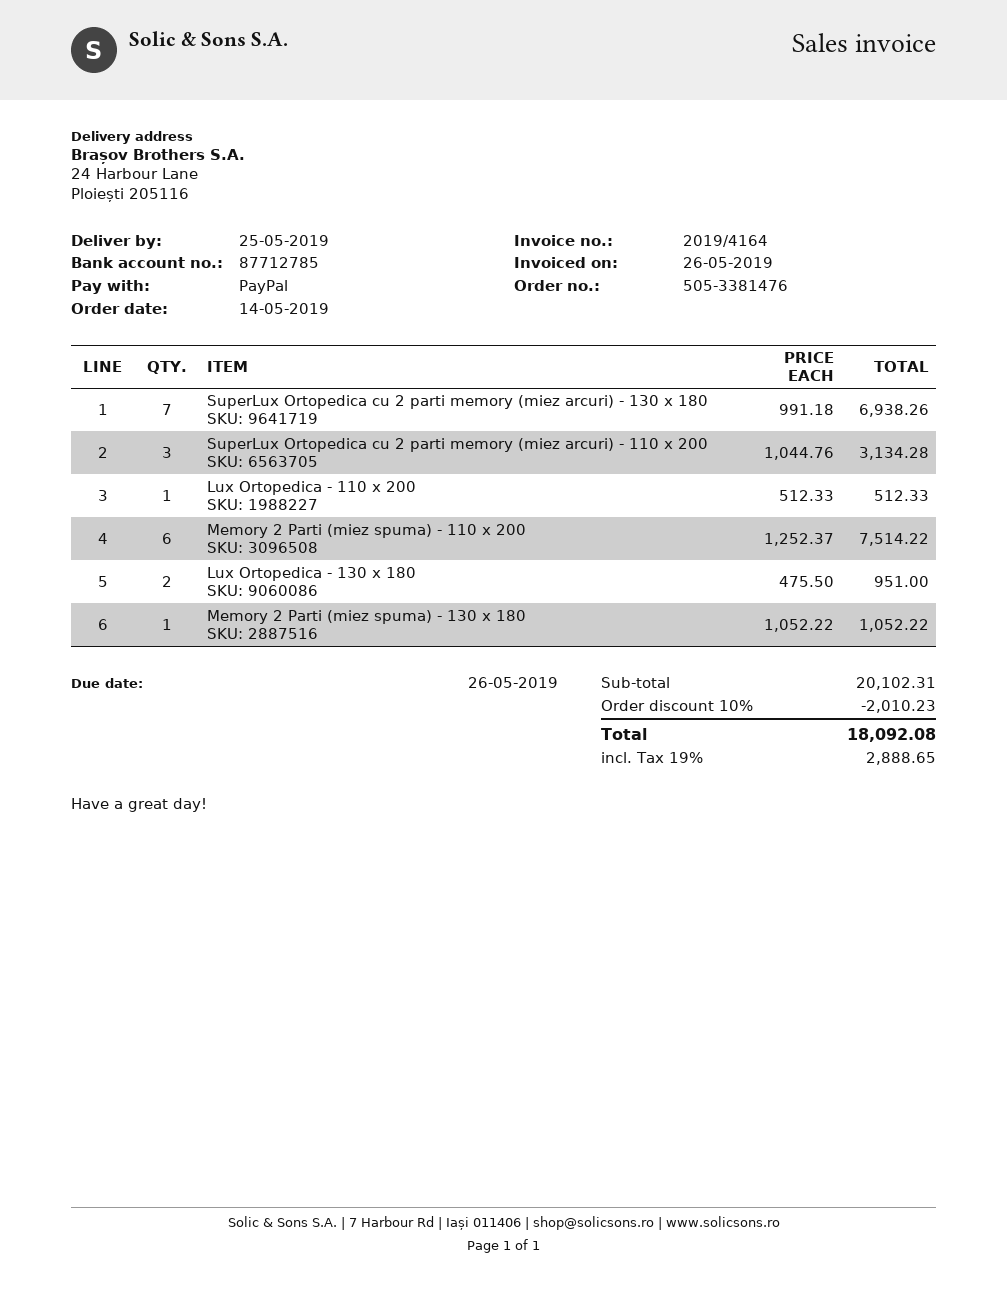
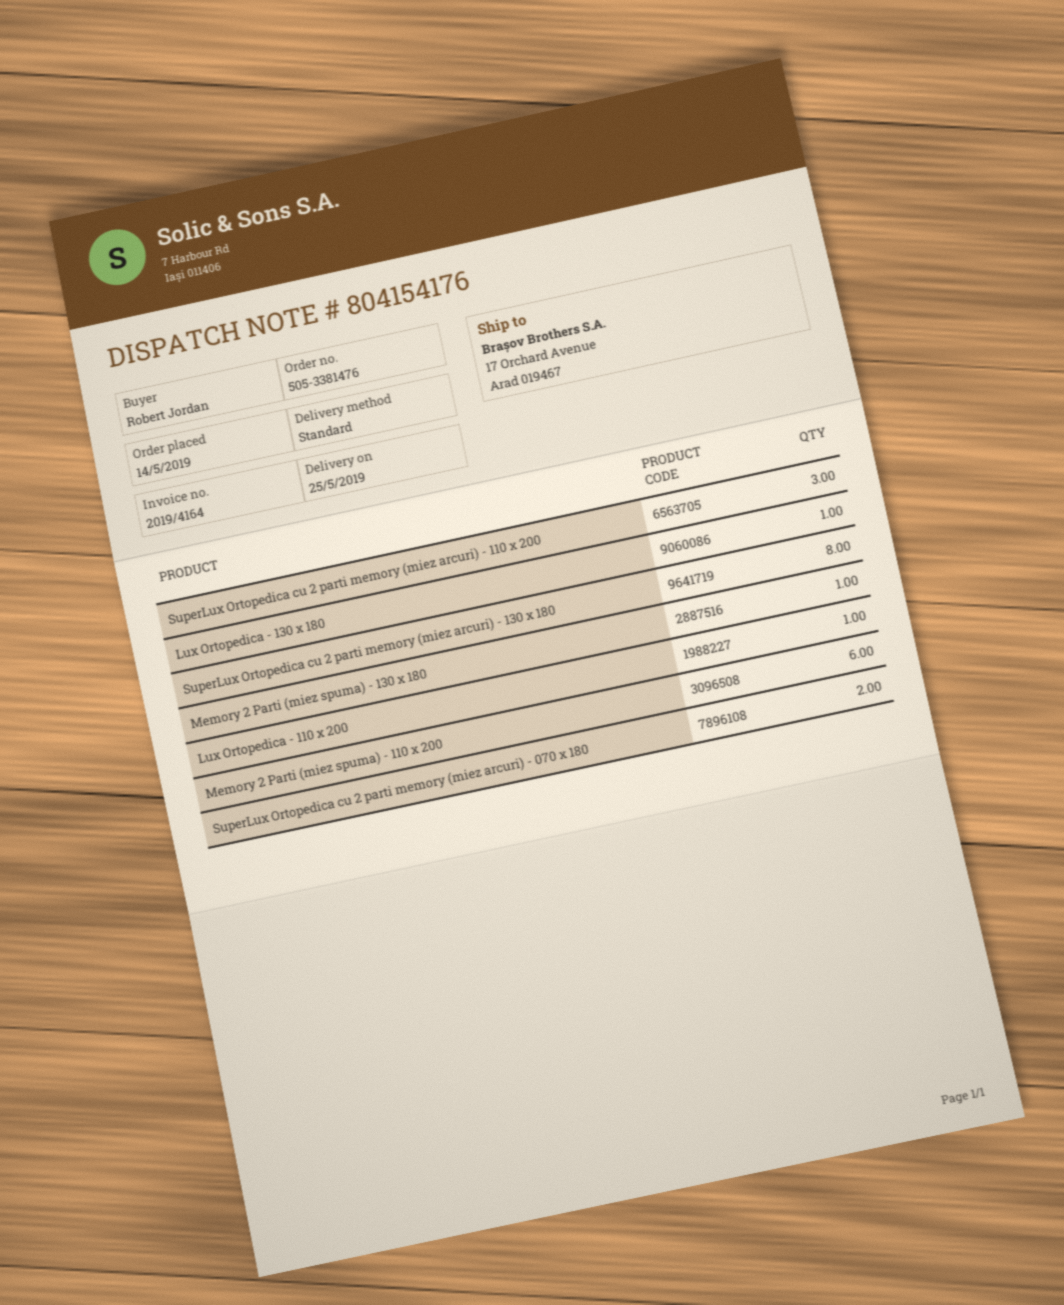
ship to: 24 Harbour Lane, Ploiești 205116 -> 17 Orchard Avenue, Arad 019467
SuperLux Ortopedica cu 2 parti memory (miez arcuri) - 130 x 180: 7 -> 8
Lux Ortopedica - 130 x 180: 2 -> 1
SuperLux Ortopedica cu 2 parti memory (miez arcuri) - 070 x 180: none -> 2

